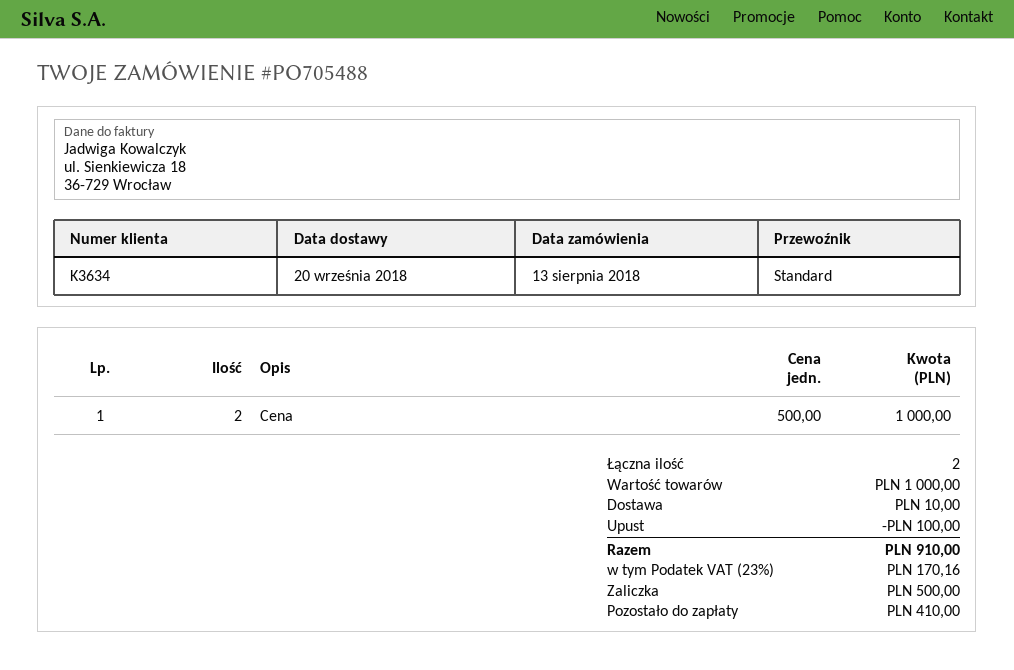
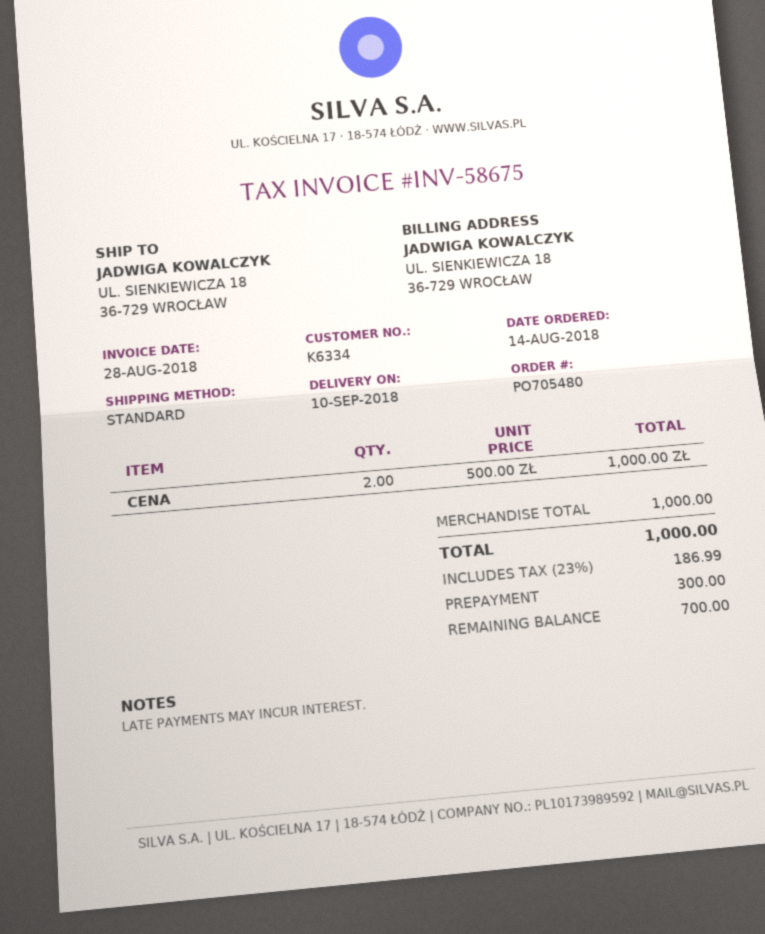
order number: PO705488 -> PO705480
order date: 2018-08-13 -> 2018-08-14
delivery date: 2018-09-20 -> 2018-09-10
customer number: K3634 -> K6334
discount: 100.00 -> none
shipping: 10.00 -> none
tax: 23% = 170.16 -> 23% = 186.99
total: 910.00 -> 1000.00
deposit: 500.00 -> 300.00
balance: 410.00 -> 700.00

